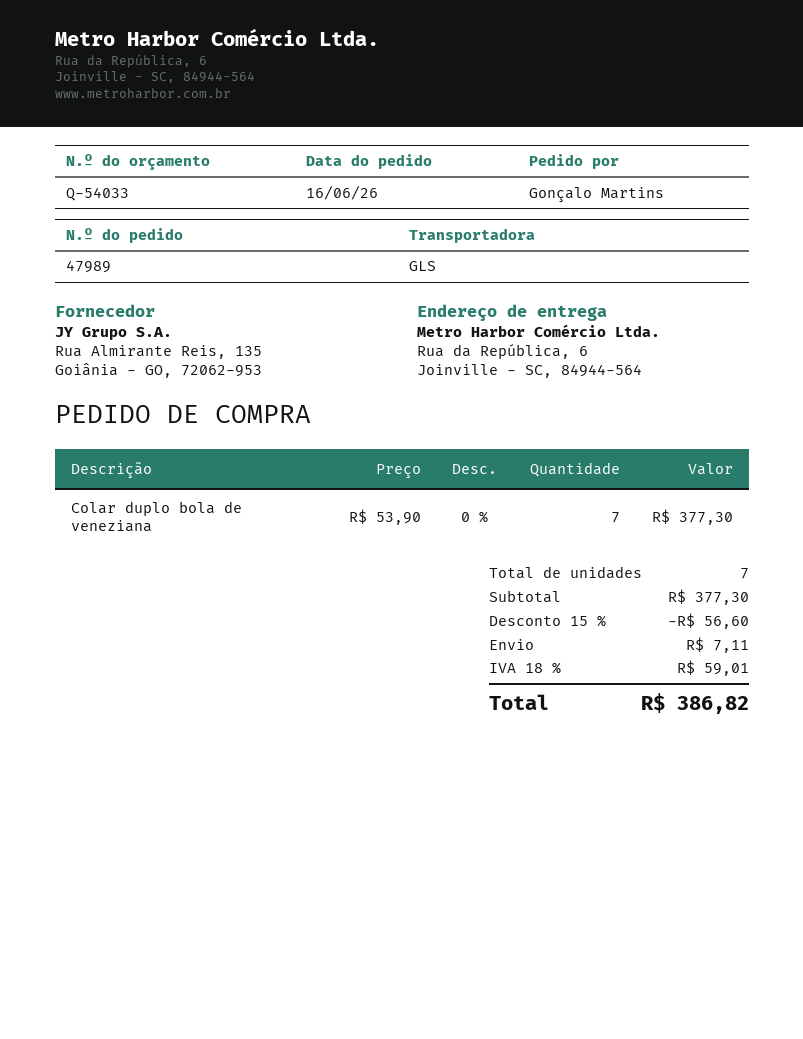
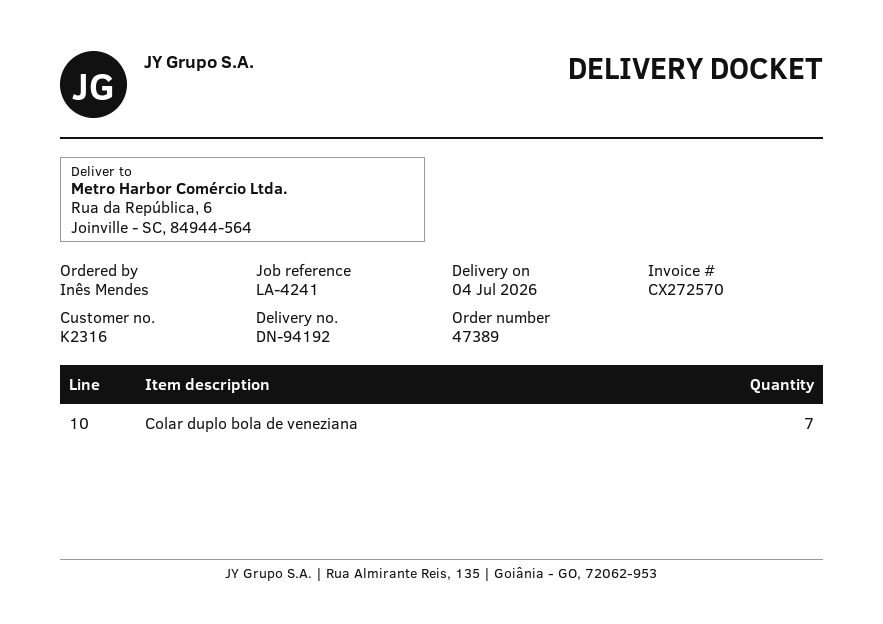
order number: 47989 -> 47389
ordered by: Gonçalo Martins -> Inês Mendes

